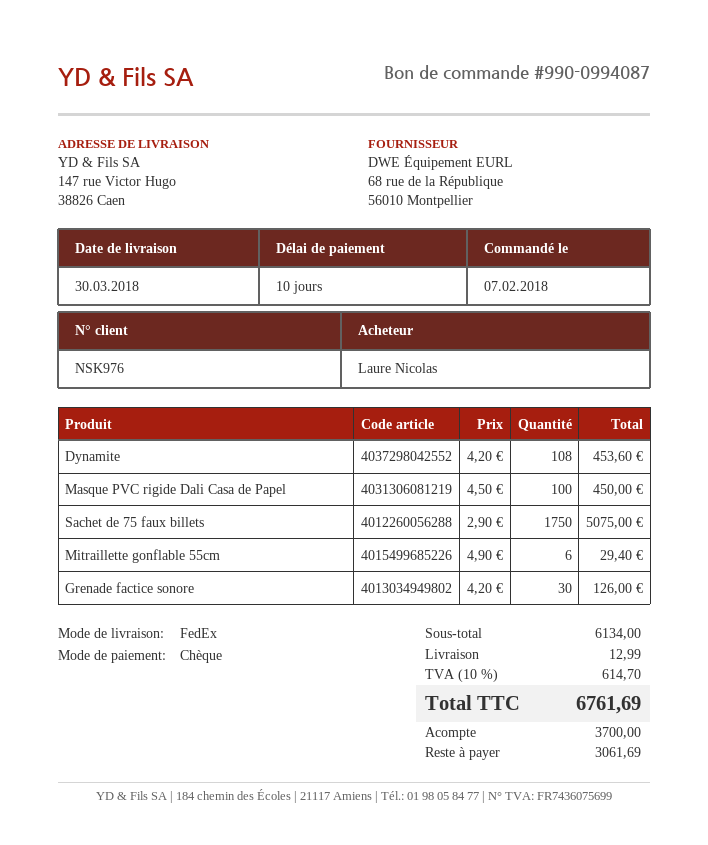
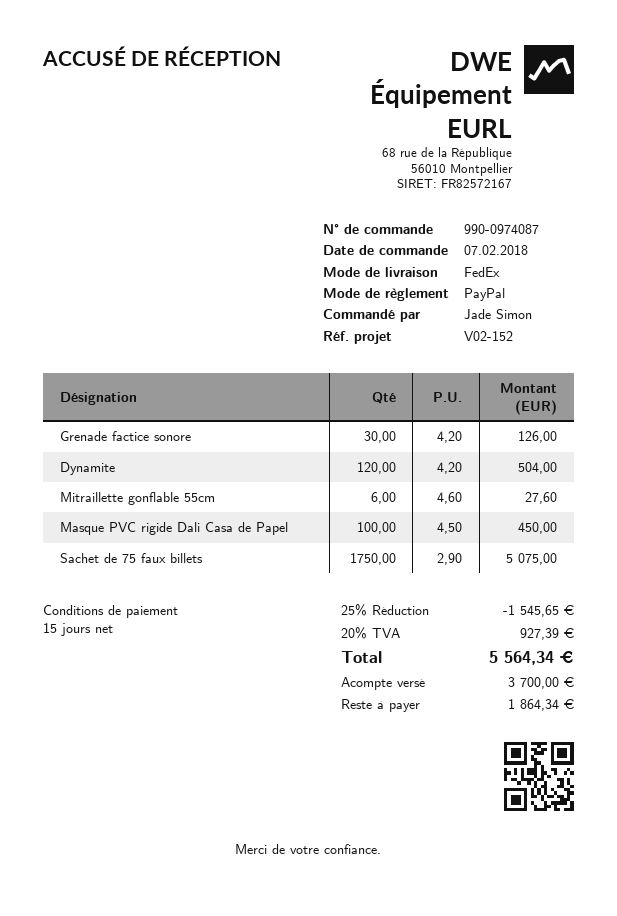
order number: 990-0994087 -> 990-0974087
payment terms: 10 days -> 15 days
ordered by: Laure Nicolas -> Jade Simon
payment method: cheque -> PayPal
Dynamite: 108 x 4.20 = 453.60 -> 120 x 4.20 = 504.00
Mitraillette gonflable 55cm: 6 x 4.90 = 29.40 -> 6 x 4.60 = 27.60
discount: none -> 25% = 1545.65
shipping: 12.99 -> none
tax: 10% = 614.70 -> 20% = 927.39
total: 6761.69 -> 5564.34
balance: 3061.69 -> 1864.34

